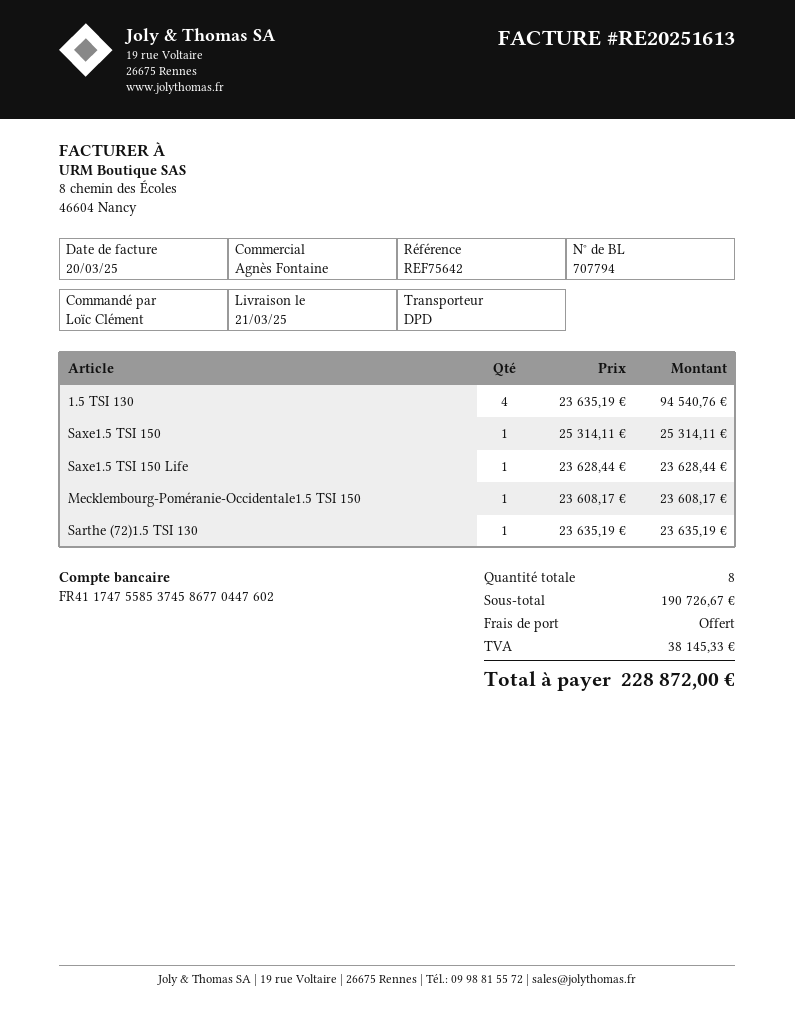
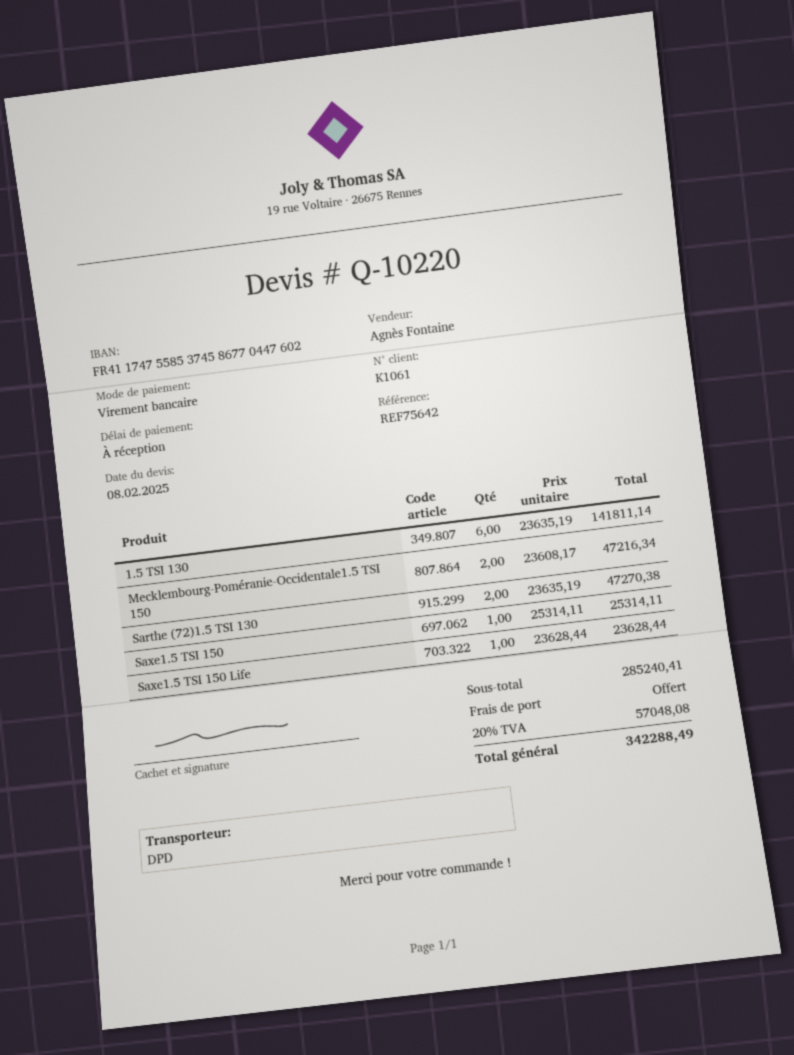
1.5 TSI 130: 4 x 23635.19 = 94540.76 -> 6 x 23635.19 = 141811.14
Mecklembourg-Poméranie-Occidentale1.5 TSI 150: 1 x 23608.17 = 23608.17 -> 2 x 23608.17 = 47216.34
Sarthe (72)1.5 TSI 130: 1 x 23635.19 = 23635.19 -> 2 x 23635.19 = 47270.38
subtotal: 190726.67 -> 285240.41
tax: 38145.33 -> 57048.08
total: 228872.00 -> 342288.49

